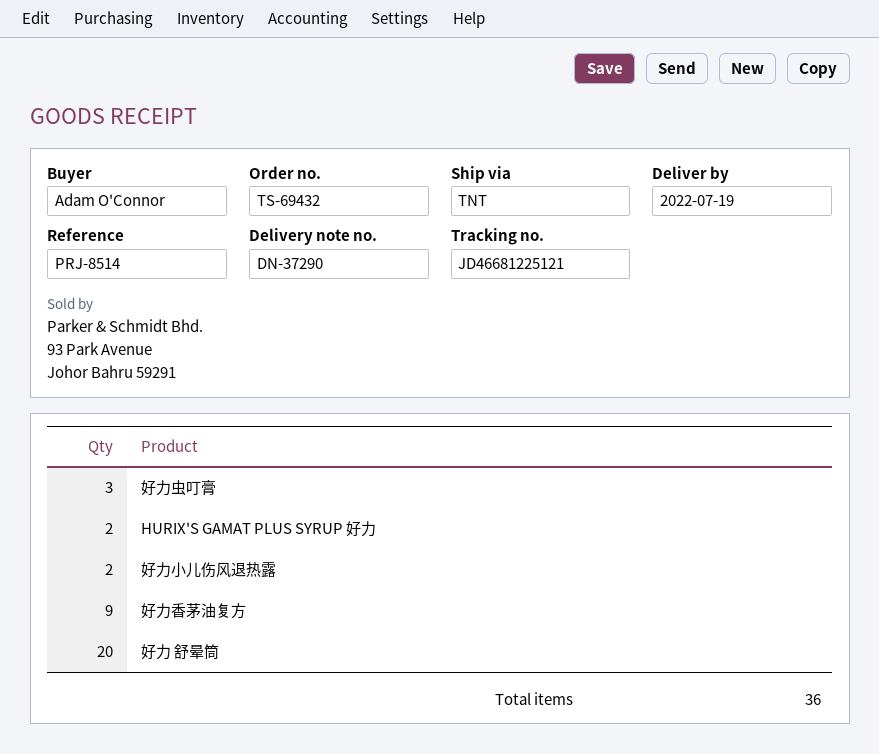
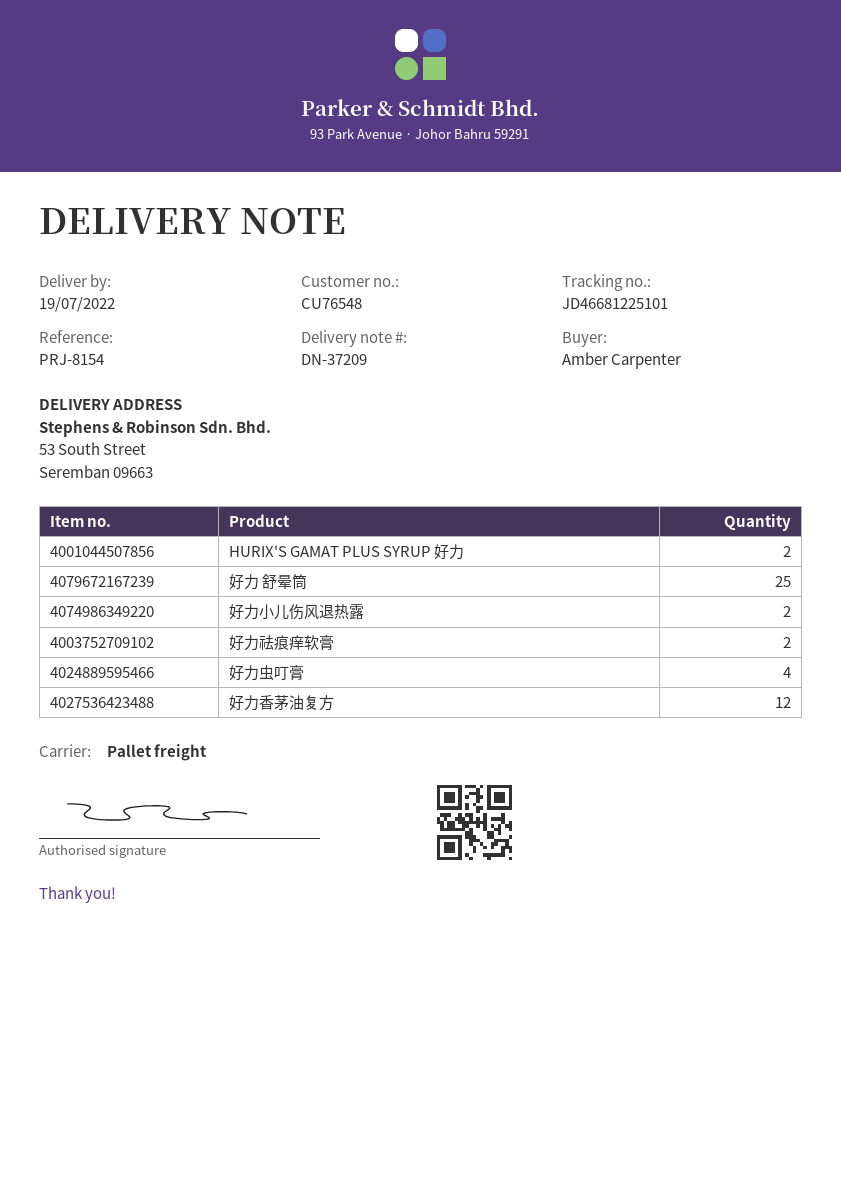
delivery note number: DN-37290 -> DN-37209
reference: PRJ-8514 -> PRJ-8154
ordered by: Adam O'Connor -> Amber Carpenter
shipping method: TNT -> pallet freight
tracking number: JD46681225121 -> JD46681225101
好力虫叮膏: 3 -> 4
好力香茅油复方: 9 -> 12
好力 舒晕筒: 20 -> 25
好力祛痕痒软膏: none -> 2

